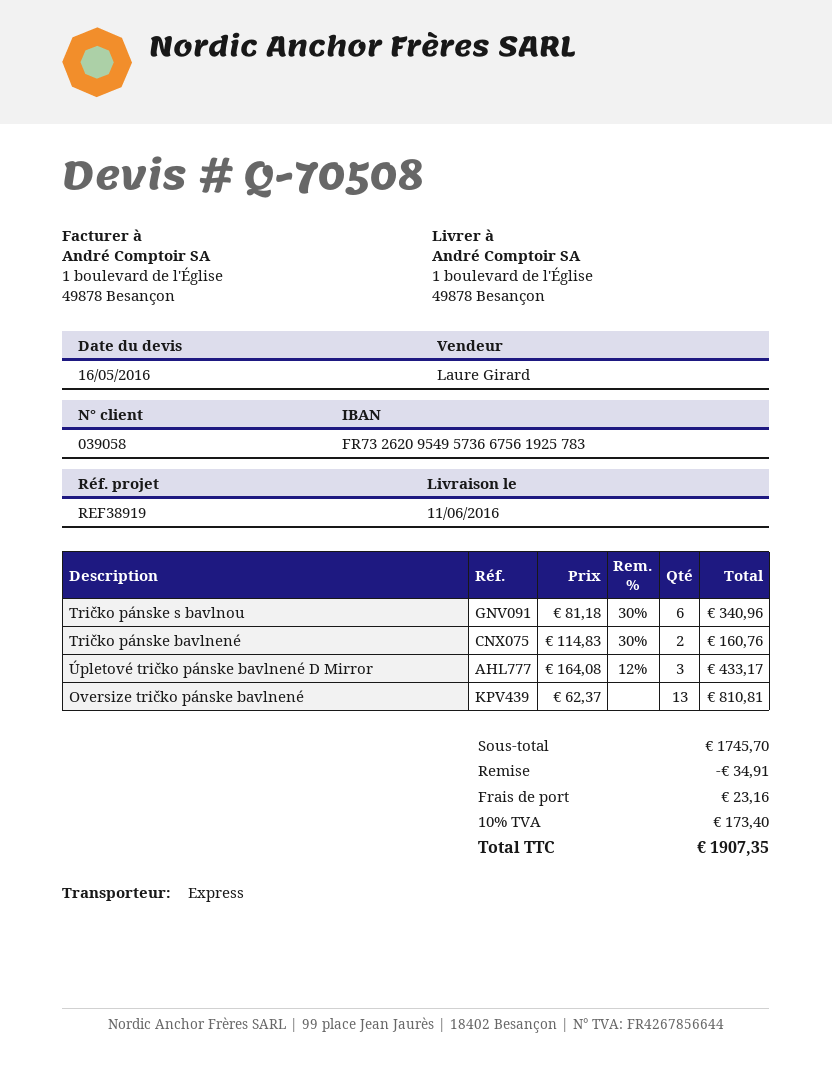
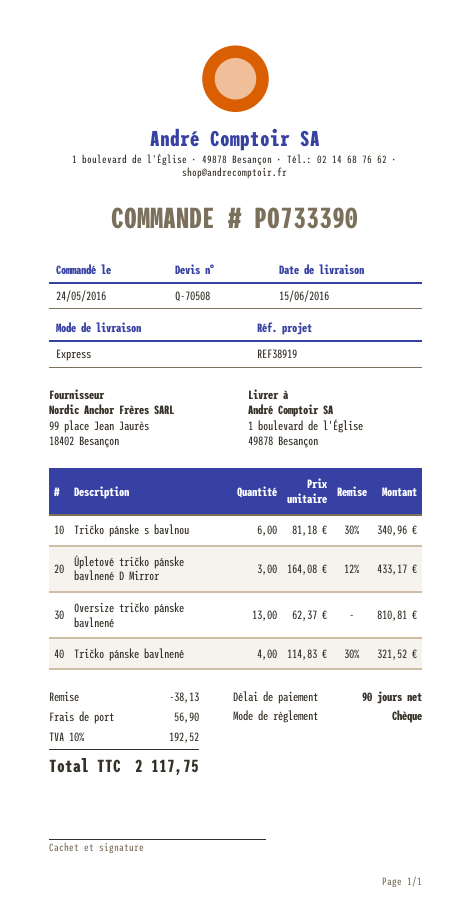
delivery date: 2016-06-11 -> 2016-06-15
Tričko pánske bavlnené: 2 x 114.83 - 30% = 160.76 -> 4 x 114.83 - 30% = 321.52
discount: 34.91 -> 38.13
shipping: 23.16 -> 56.90
tax: 10% = 173.40 -> 10% = 192.52
total: 1907.35 -> 2117.75

